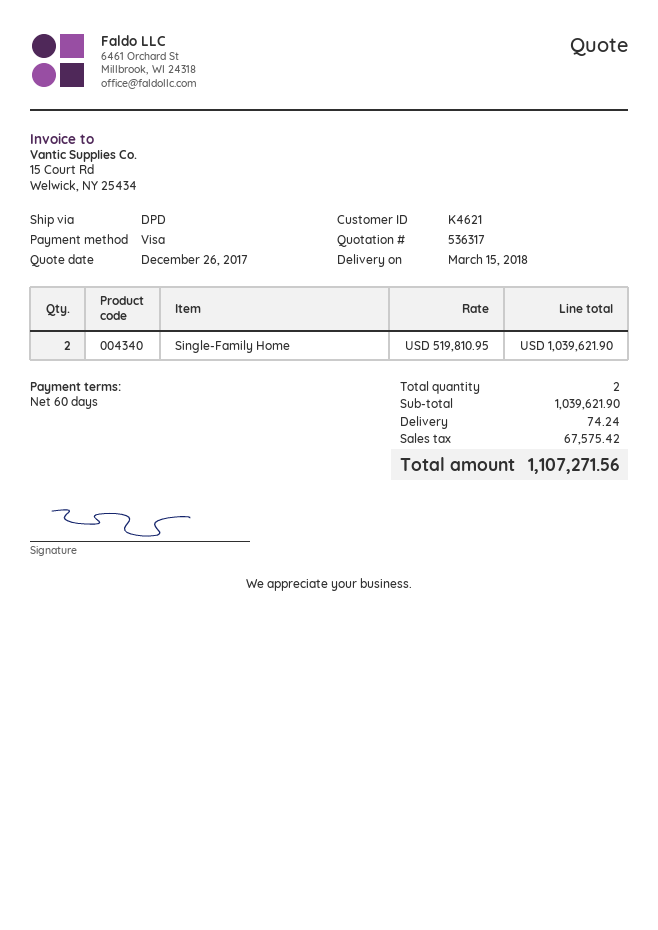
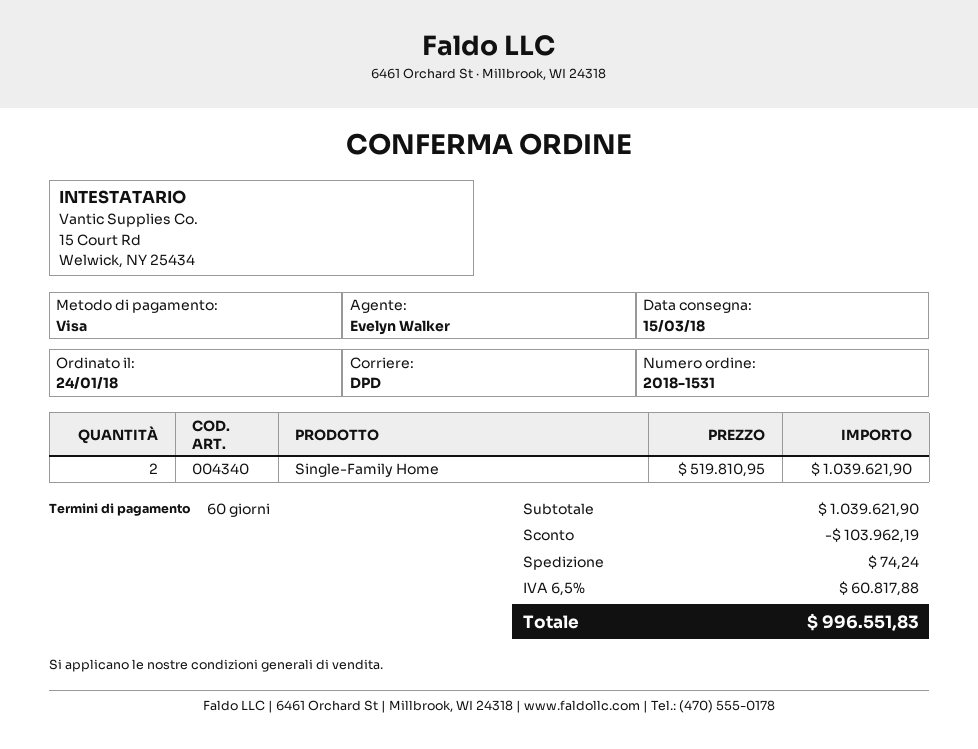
discount: none -> 103962.19
tax: 67575.42 -> 60817.88
total: 1107271.56 -> 996551.83

